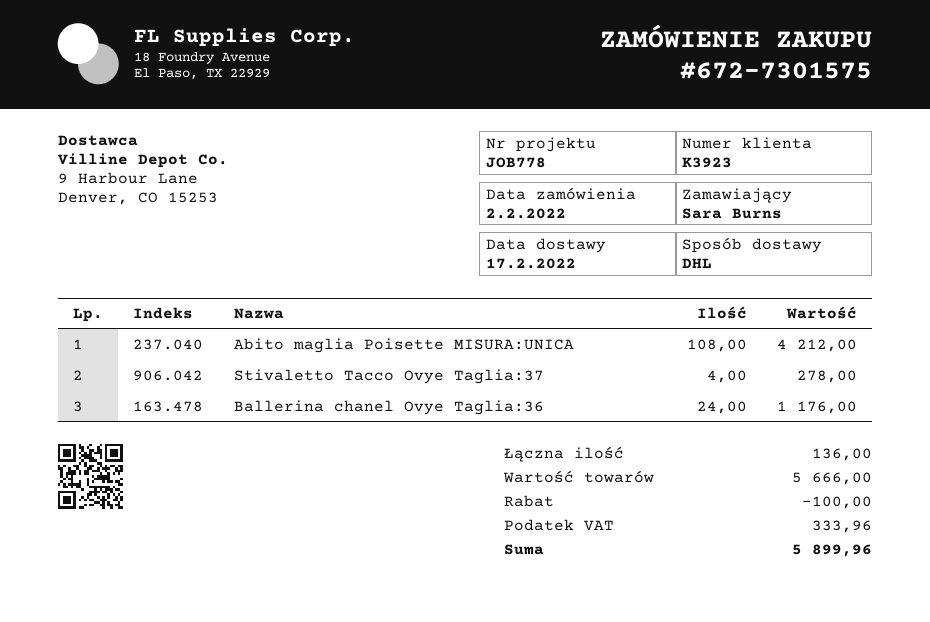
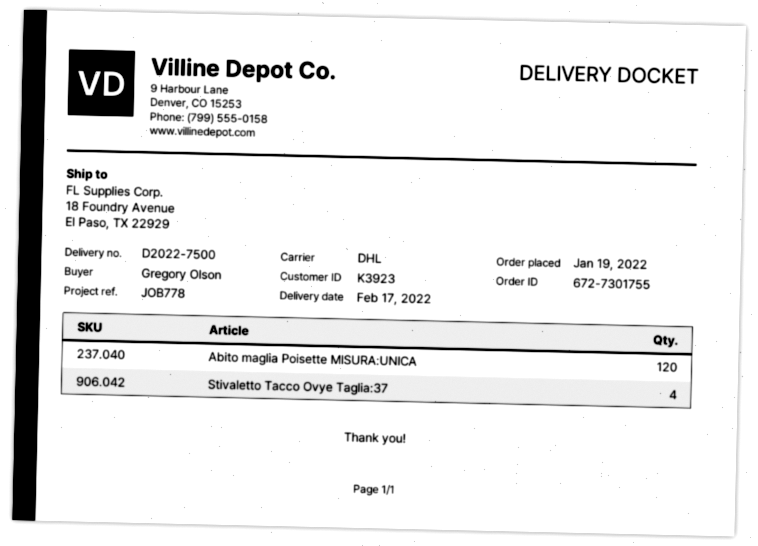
order number: 672-7301575 -> 672-7301755
order date: 2022-02-02 -> 2022-01-19
ordered by: Sara Burns -> Gregory Olson
Abito maglia Poisette MISURA:UNICA: 108 -> 120
Ballerina chanel Ovye Taglia:36: 24 -> none

